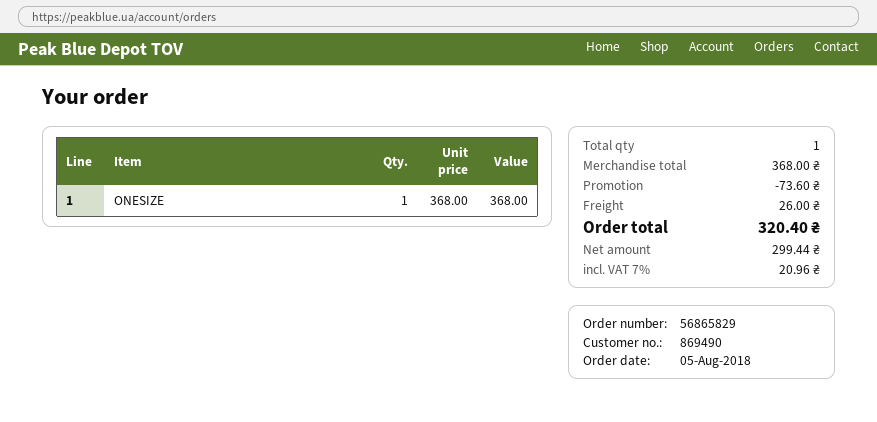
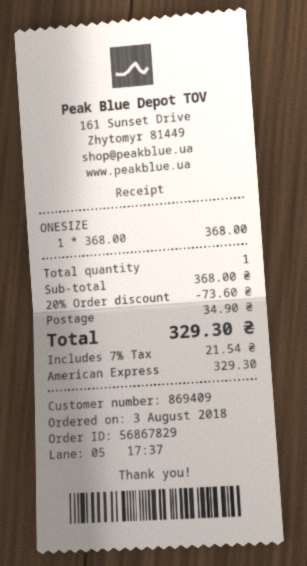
order number: 56865829 -> 56867829
order date: 2018-08-05 -> 2018-08-03
customer number: 869490 -> 869409
shipping: 26.00 -> 34.90
tax: 7% = 20.96 -> 7% = 21.54
total: 320.40 -> 329.30

